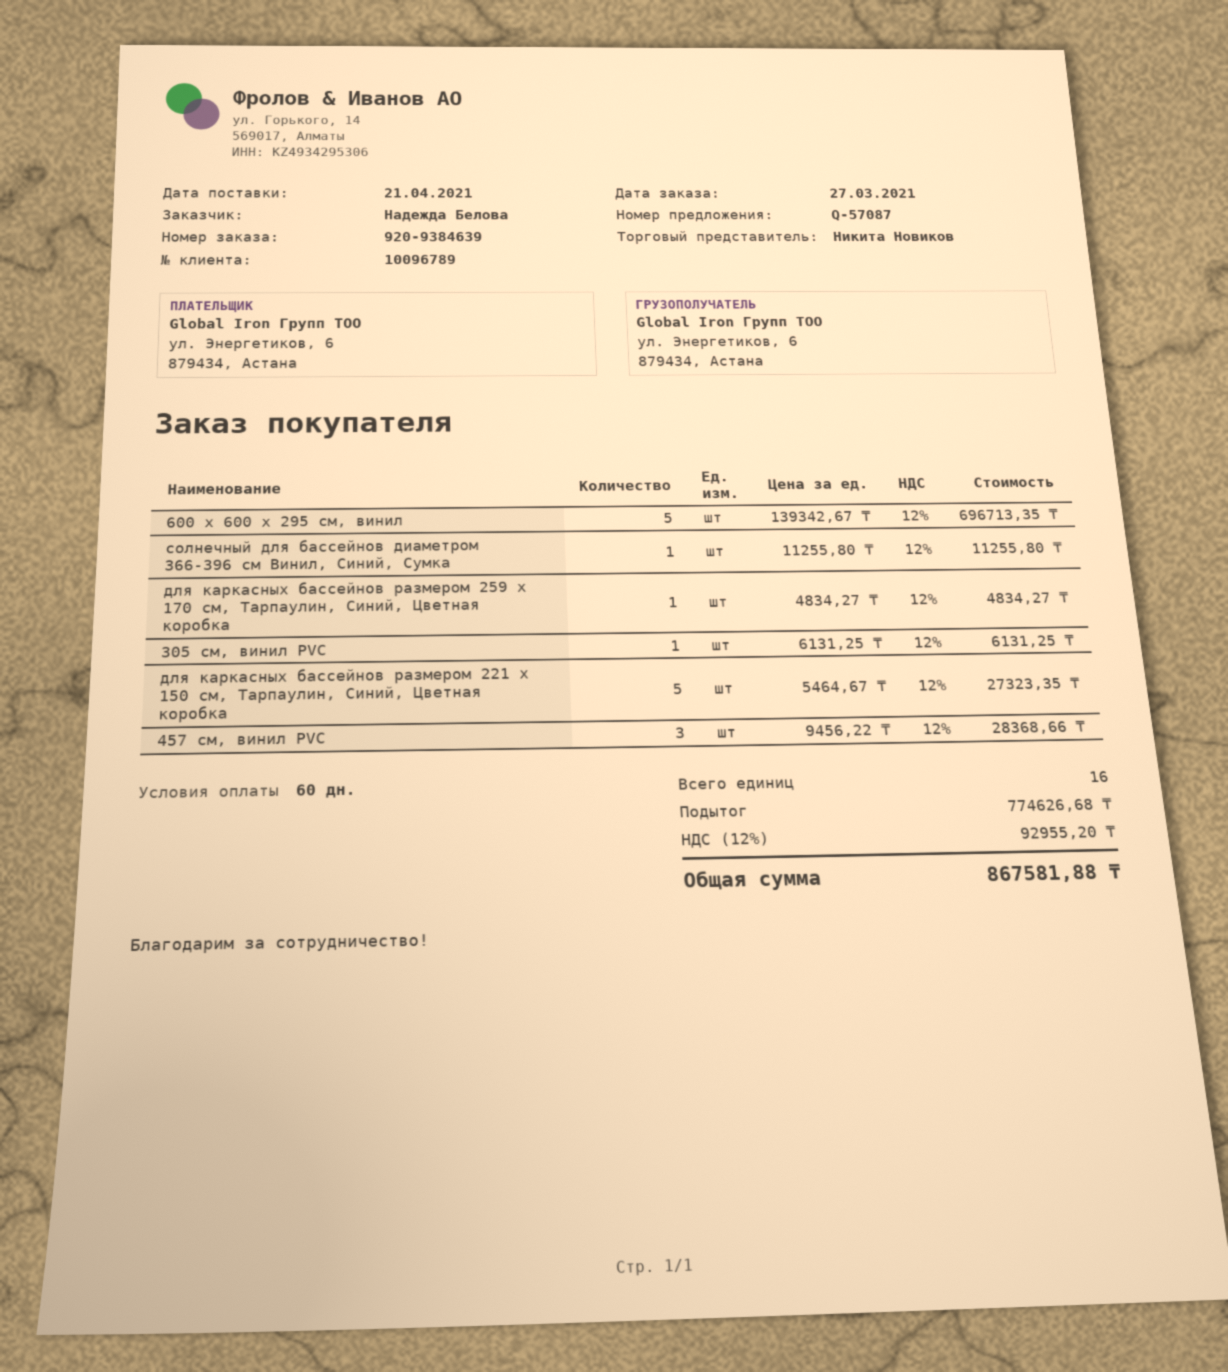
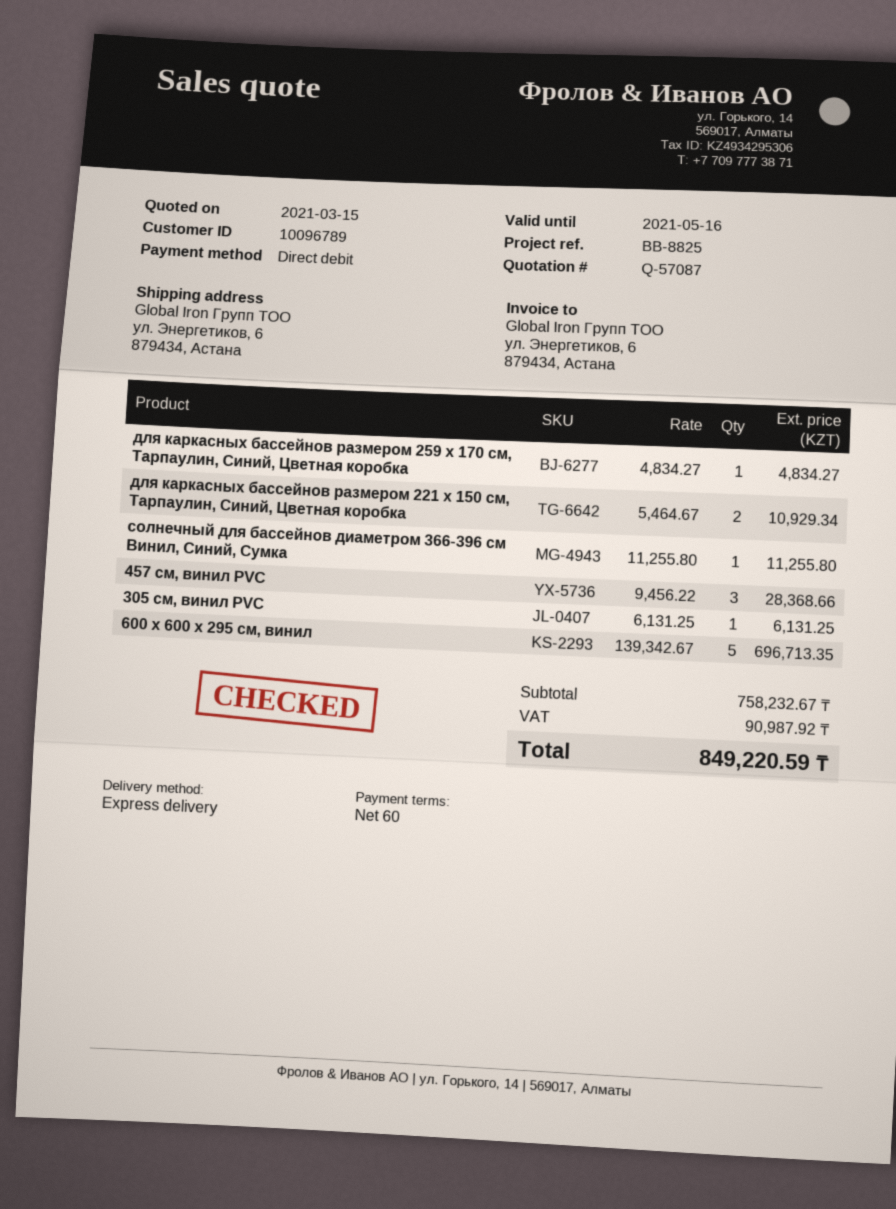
для каркасных бассейнов размером 221 х 150 см, Тарпаулин, Синий, Цветная коробка: 5 x 5464.67 = 27323.35 -> 2 x 5464.67 = 10929.34
subtotal: 774626.68 -> 758232.67
tax: 92955.20 -> 90987.92
total: 867581.88 -> 849220.59

